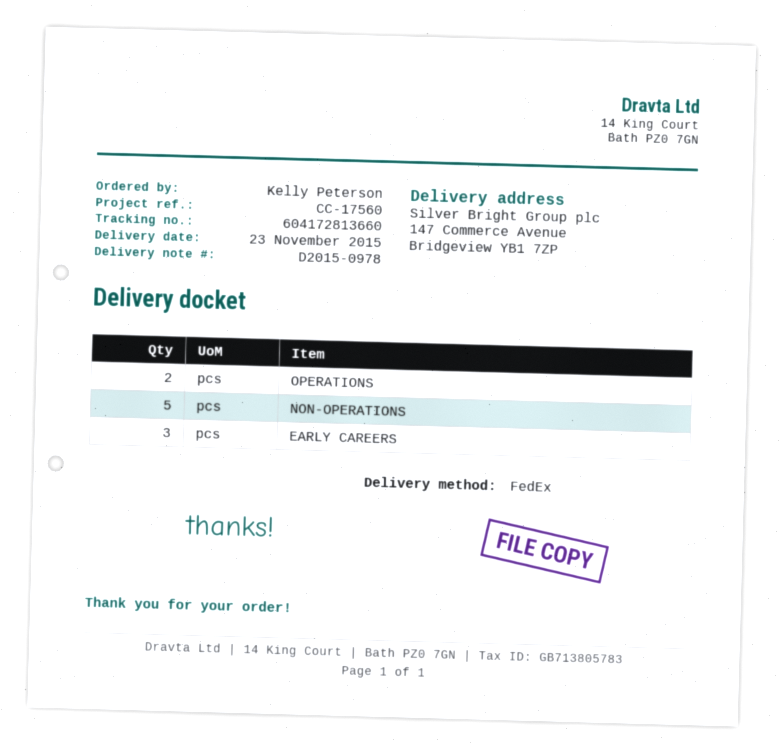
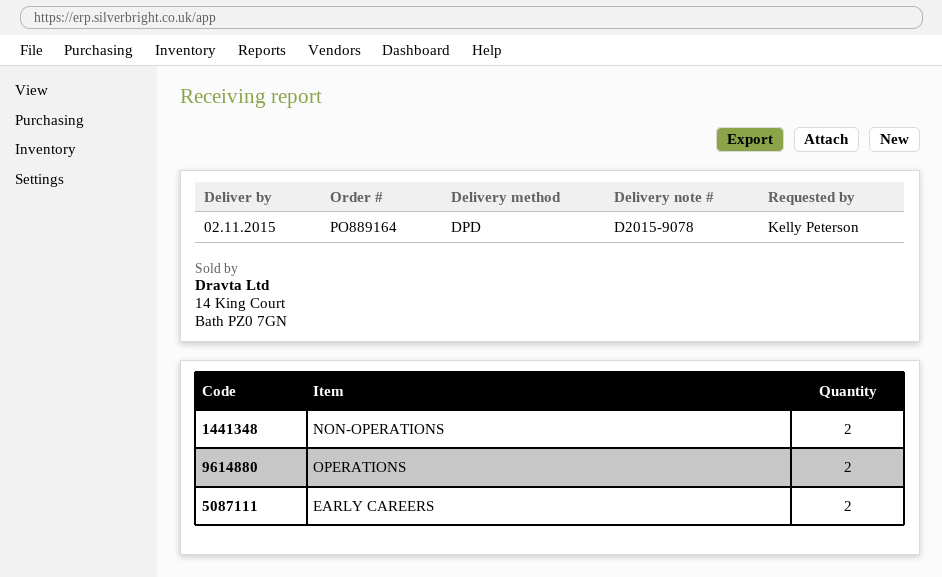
delivery note number: D2015-0978 -> D2015-9078
delivery date: 2015-11-23 -> 2015-11-02
shipping method: FedEx -> DPD
NON-OPERATIONS: 5 -> 2
EARLY CAREERS: 3 -> 2

